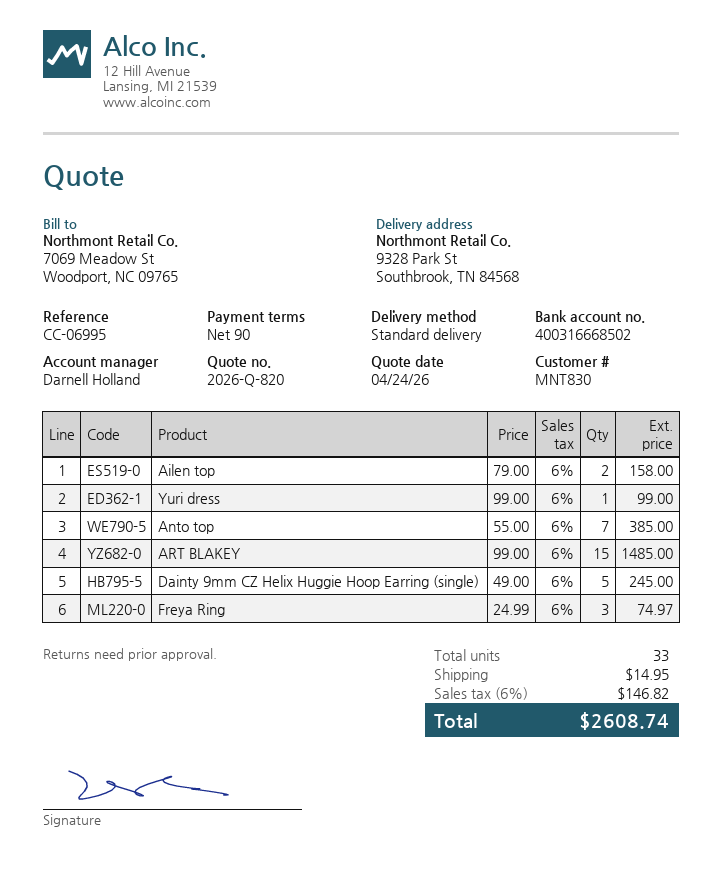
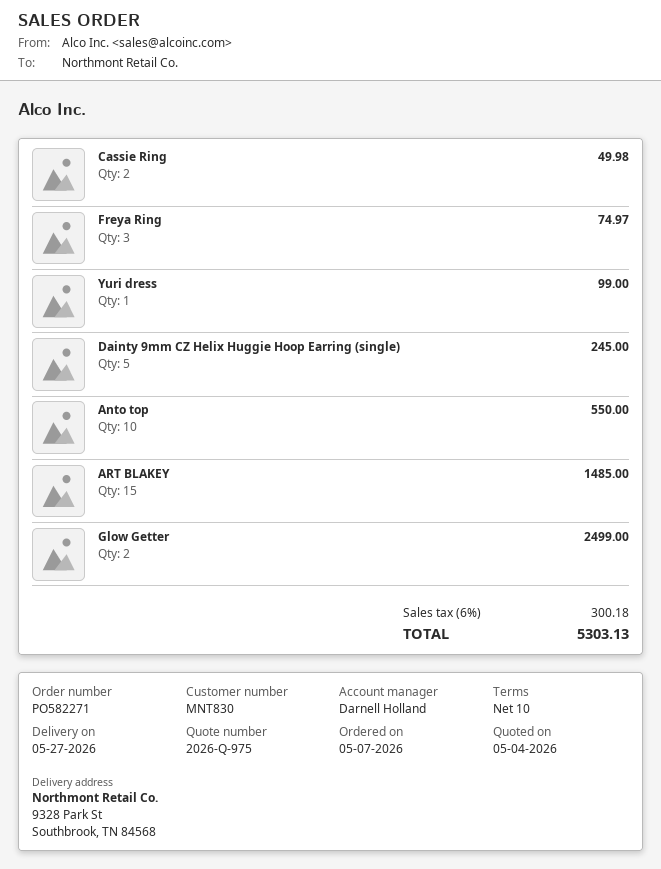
quote number: 2026-Q-820 -> 2026-Q-975
quote date: 2026-04-24 -> 2026-05-04
payment terms: 90 days -> 10 days
Ailen top: 2 for 158.00 -> none
Anto top: 7 for 385.00 -> 10 for 550.00
Cassie Ring: none -> 2 for 49.98
Glow Getter: none -> 2 for 2499.00
shipping: 14.95 -> none
tax: 6% = 146.82 -> 6% = 300.18
total: 2608.74 -> 5303.13

